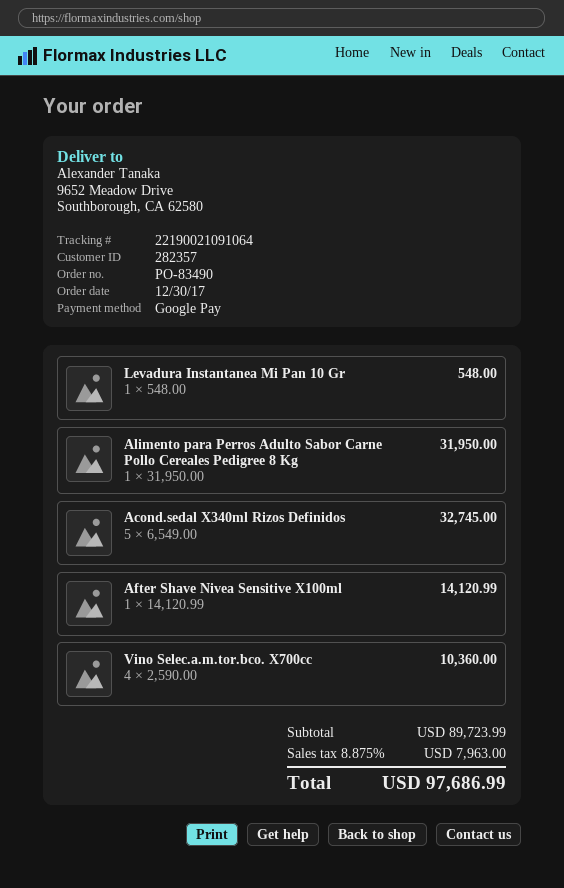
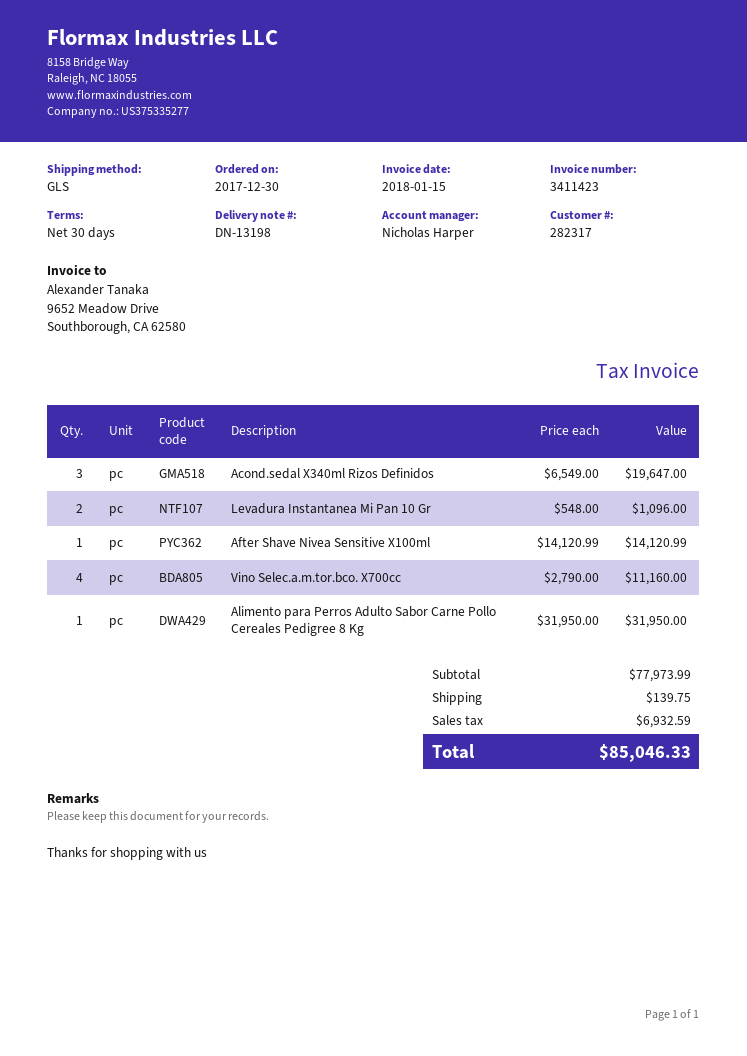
customer number: 282357 -> 282317
Levadura Instantanea Mi Pan 10 Gr: 1 x 548.00 = 548.00 -> 2 x 548.00 = 1096.00
Acond.sedal X340ml Rizos Definidos: 5 x 6549.00 = 32745.00 -> 3 x 6549.00 = 19647.00
Vino Selec.a.m.tor.bco. X700cc: 4 x 2590.00 = 10360.00 -> 4 x 2790.00 = 11160.00
subtotal: 89723.99 -> 77973.99
shipping: none -> 139.75
tax: 7963.00 -> 6932.59
total: 97686.99 -> 85046.33

